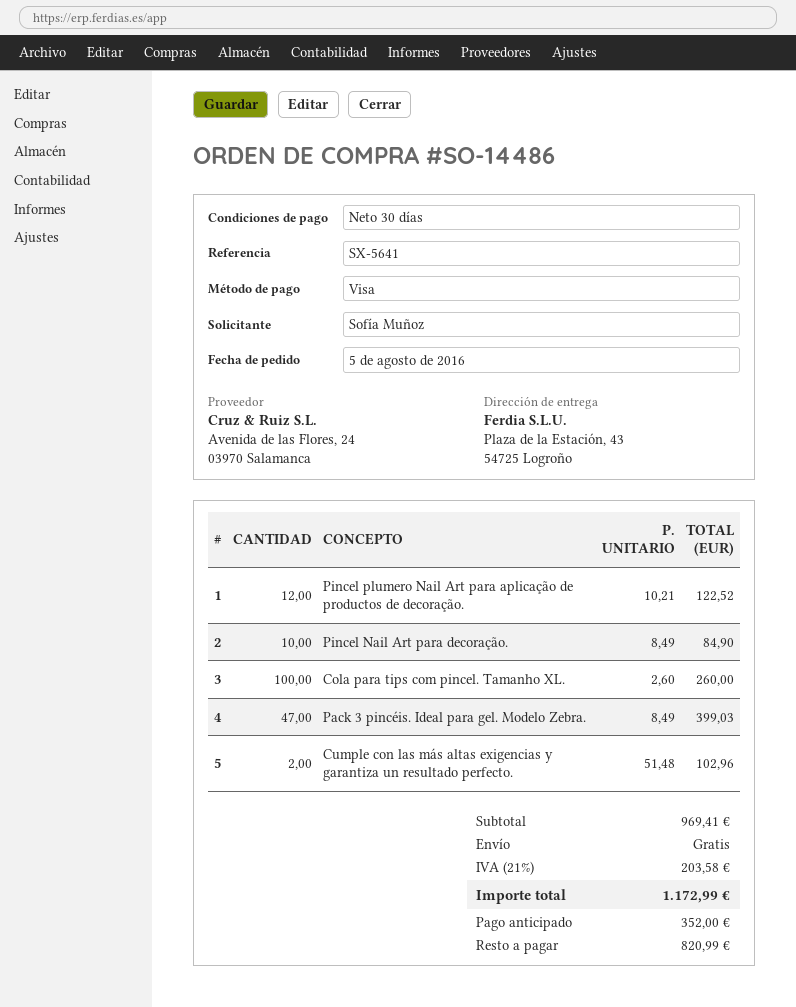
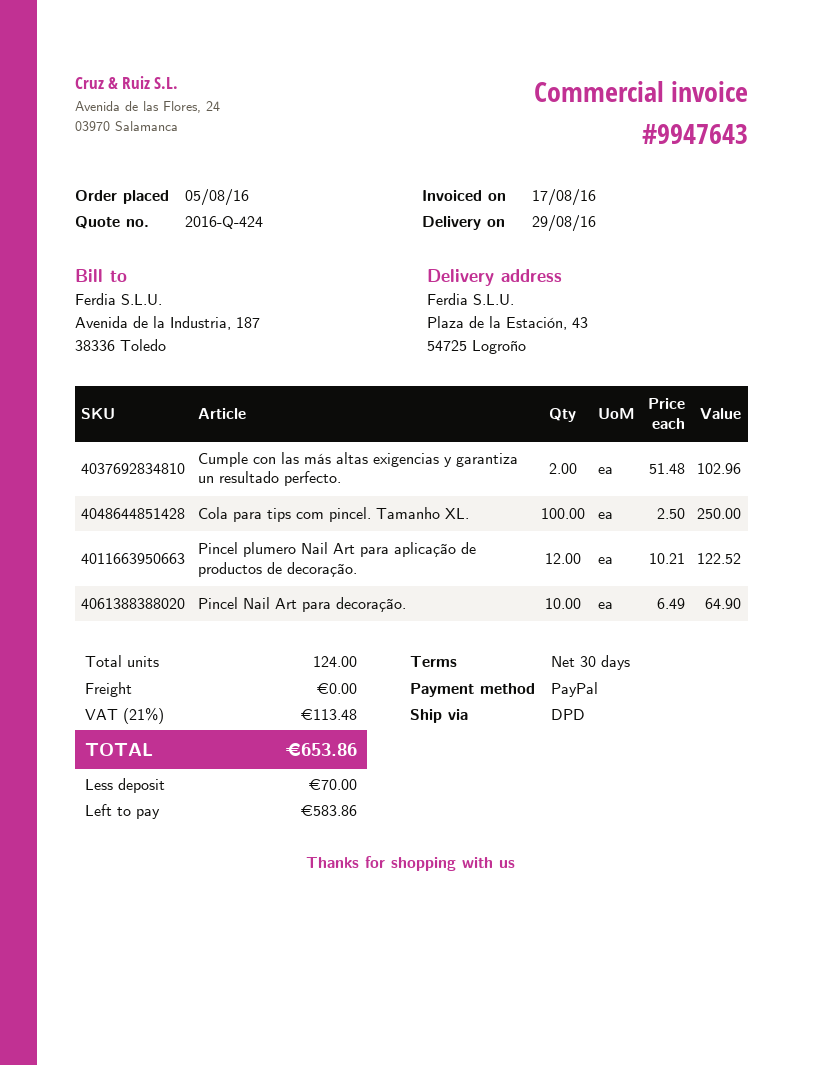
payment method: Visa -> PayPal
Pincel Nail Art para decoração.: 10 x 8.49 = 84.90 -> 10 x 6.49 = 64.90
Cola para tips com pincel. Tamanho XL.: 100 x 2.60 = 260.00 -> 100 x 2.50 = 250.00
Pack 3 pincéis. Ideal para gel. Modelo Zebra.: 47 x 8.49 = 399.03 -> none
tax: 21% = 203.58 -> 21% = 113.48
total: 1172.99 -> 653.86
deposit: 352.00 -> 70.00
balance: 820.99 -> 583.86

